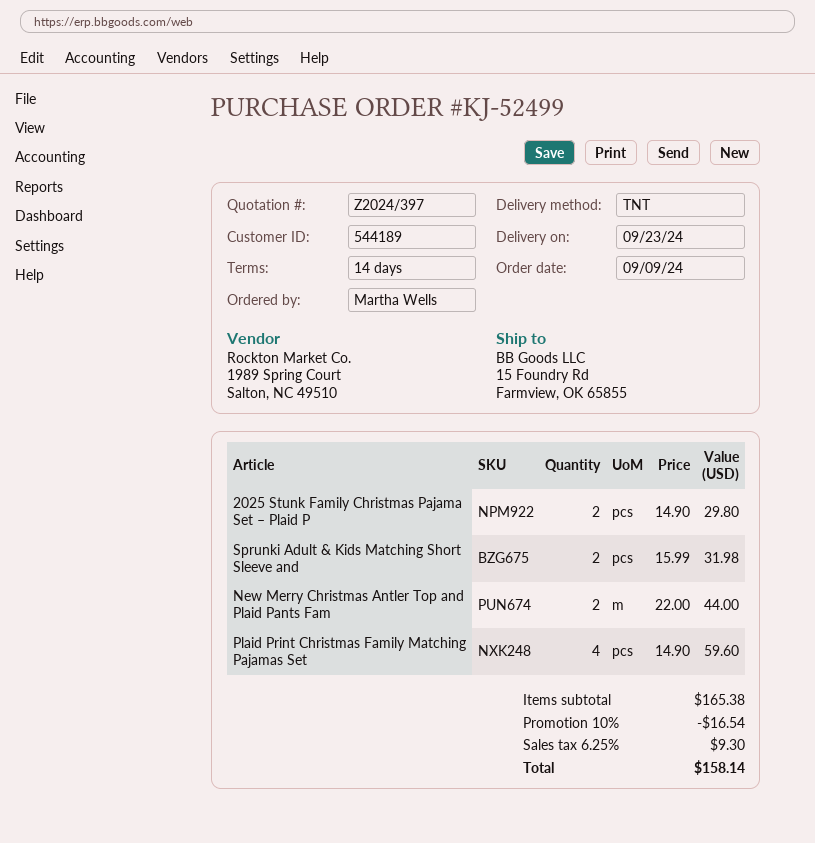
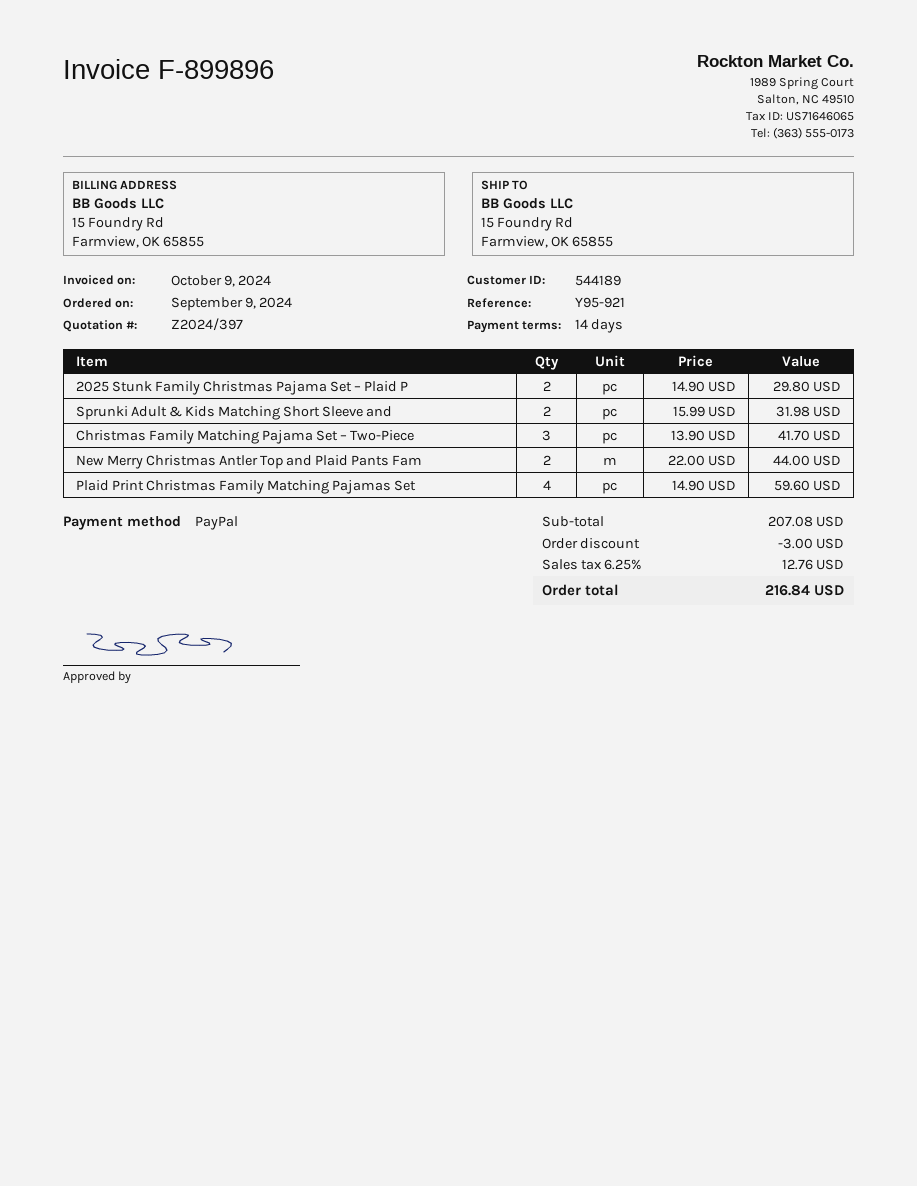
Christmas Family Matching Pajama Set – Two-Piece: none -> 3 x 13.90 = 41.70
subtotal: 165.38 -> 207.08
discount: 16.54 -> 3.00
tax: 6.25% = 9.30 -> 6.25% = 12.76
total: 158.14 -> 216.84

